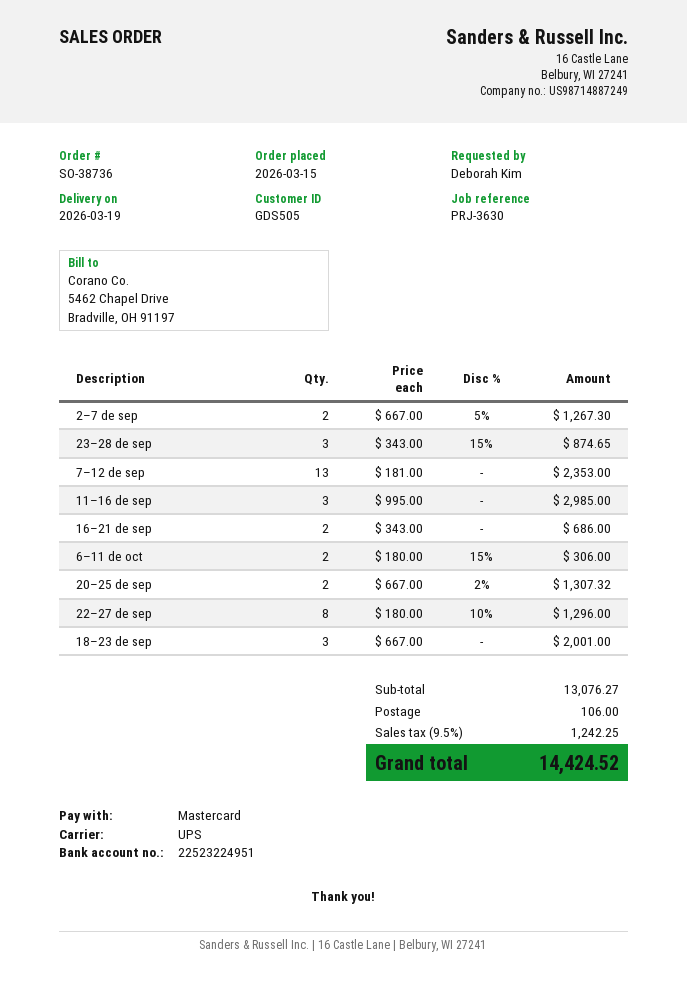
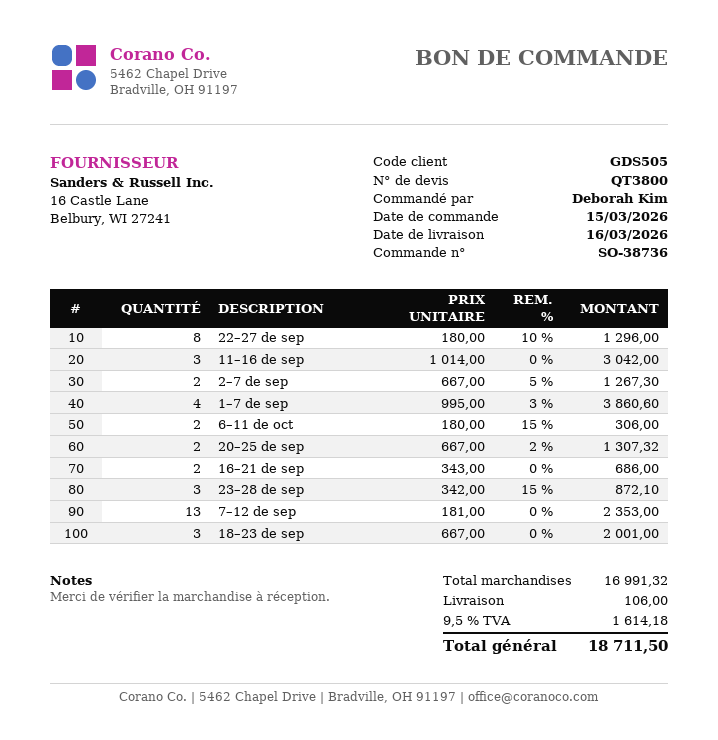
delivery date: 2026-03-19 -> 2026-03-16
23–28 de sep: 3 x 343.00 - 15% = 874.65 -> 3 x 342.00 - 15% = 872.10
11–16 de sep: 3 x 995.00 = 2985.00 -> 3 x 1014.00 = 3042.00
1–7 de sep: none -> 4 x 995.00 - 3% = 3860.60
subtotal: 13076.27 -> 16991.32
tax: 9.5% = 1242.25 -> 9.5% = 1614.18
total: 14424.52 -> 18711.50

